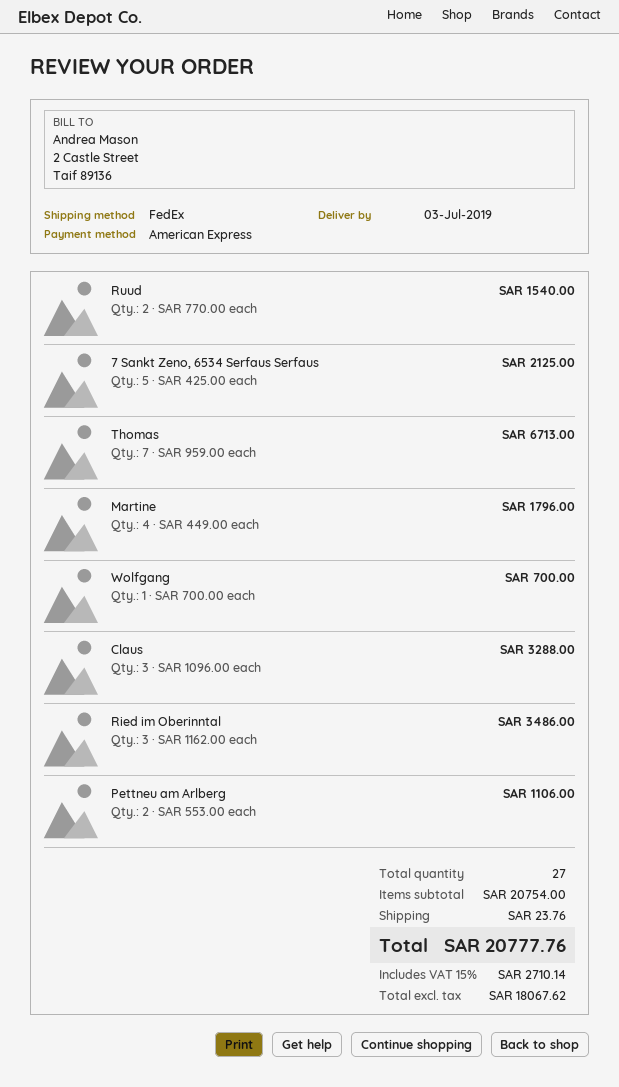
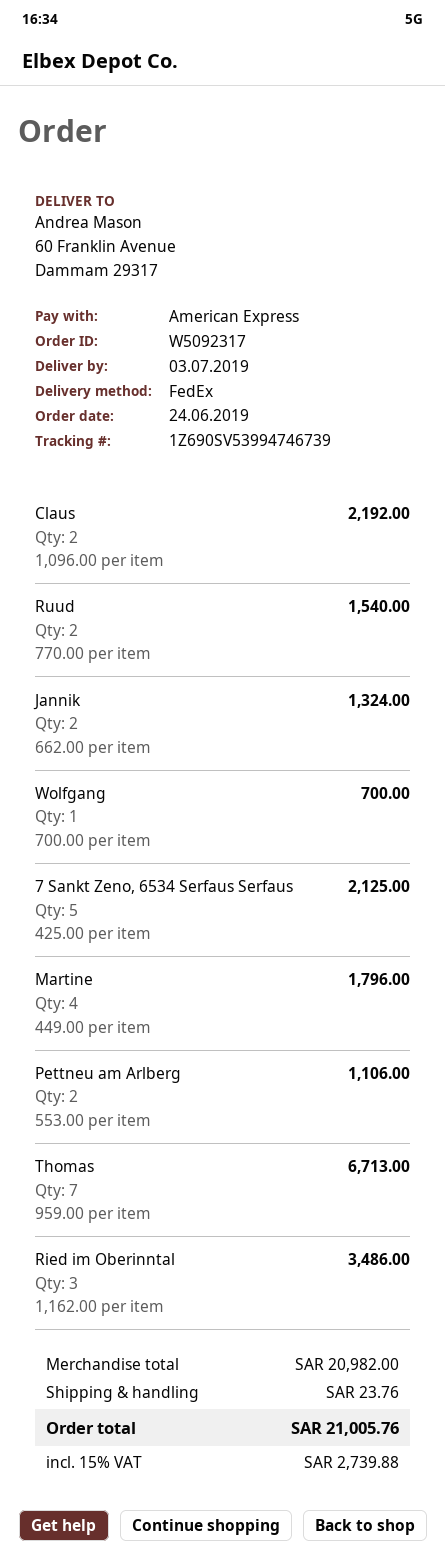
Claus: 3 x 1096.00 = 3288.00 -> 2 x 1096.00 = 2192.00
Jannik: none -> 2 x 662.00 = 1324.00
subtotal: 20754.00 -> 20982.00
tax: 15% = 2710.14 -> 15% = 2739.88
total: 20777.76 -> 21005.76

